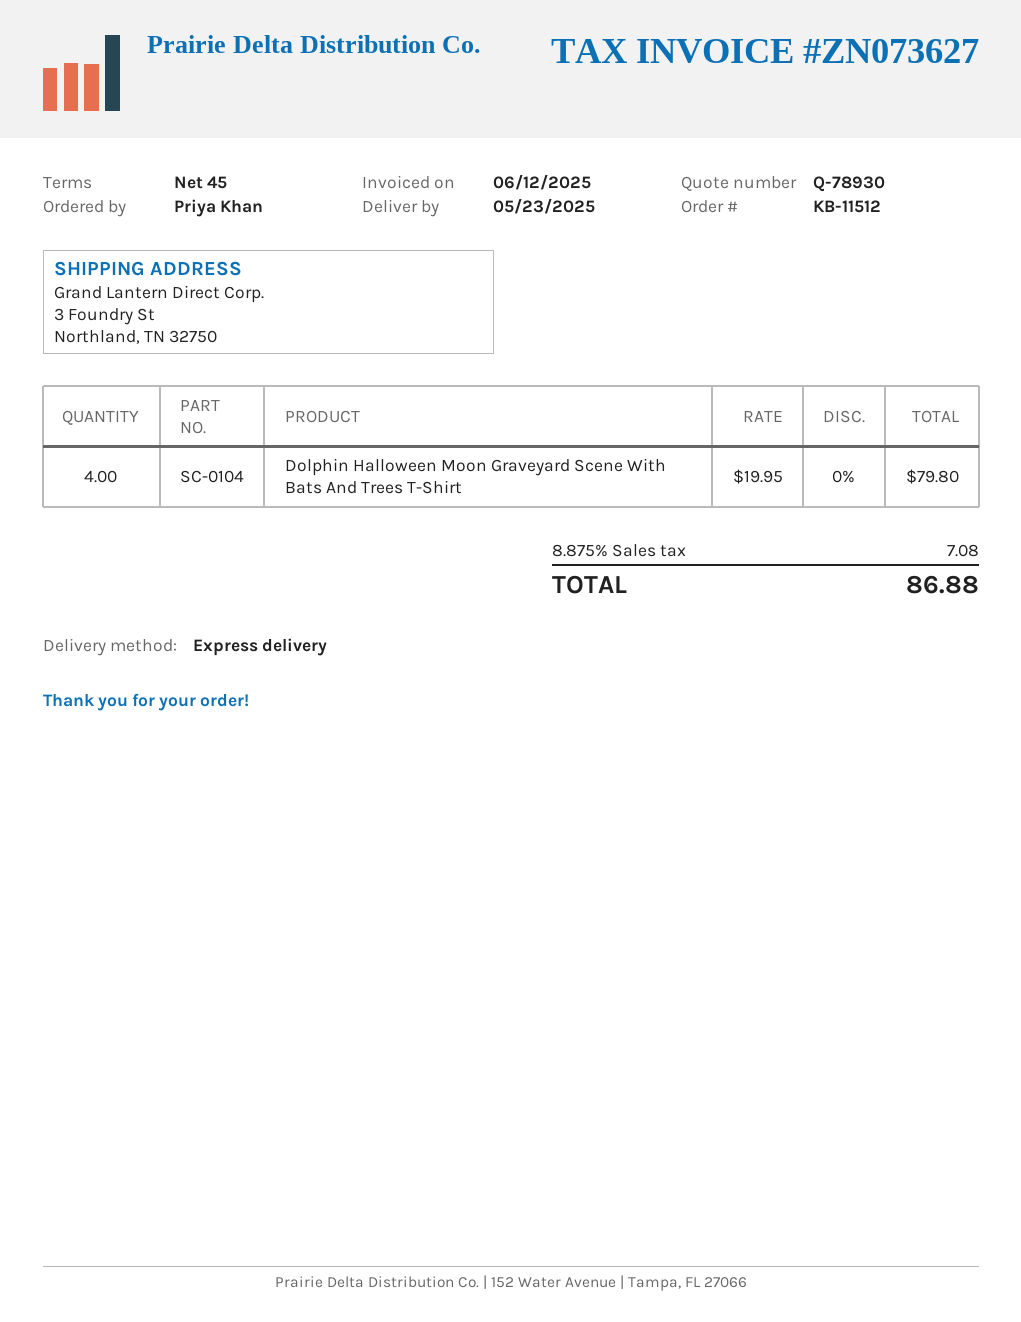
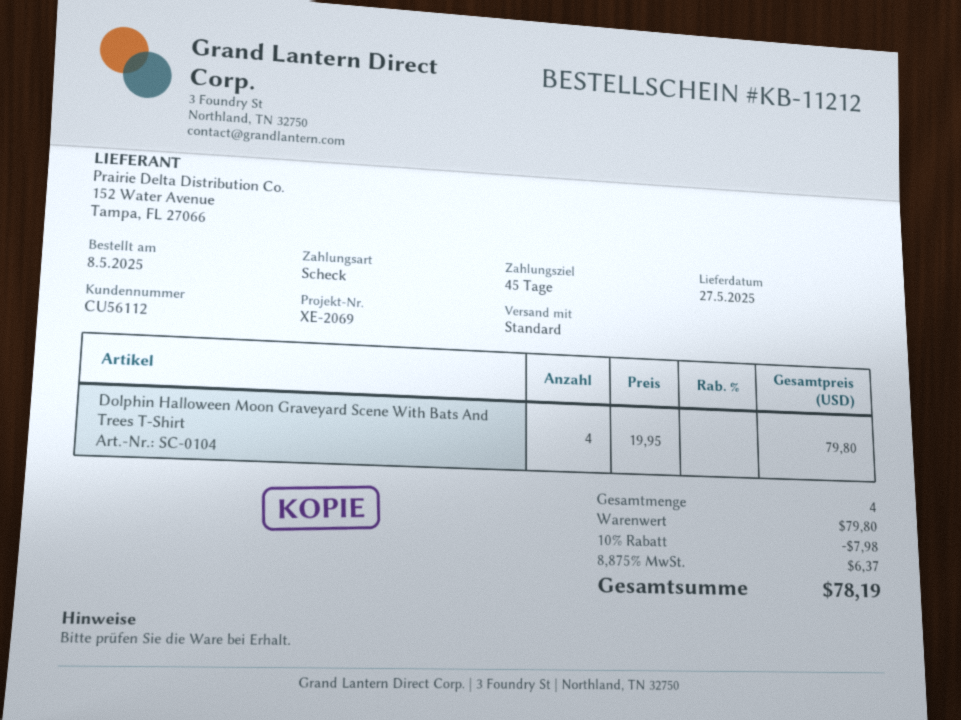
order number: KB-11512 -> KB-11212
delivery date: 2025-05-23 -> 2025-05-27
shipping method: express -> standard
discount: none -> 10% = 7.98
tax: 8.875% = 7.08 -> 8.875% = 6.37
total: 86.88 -> 78.19

